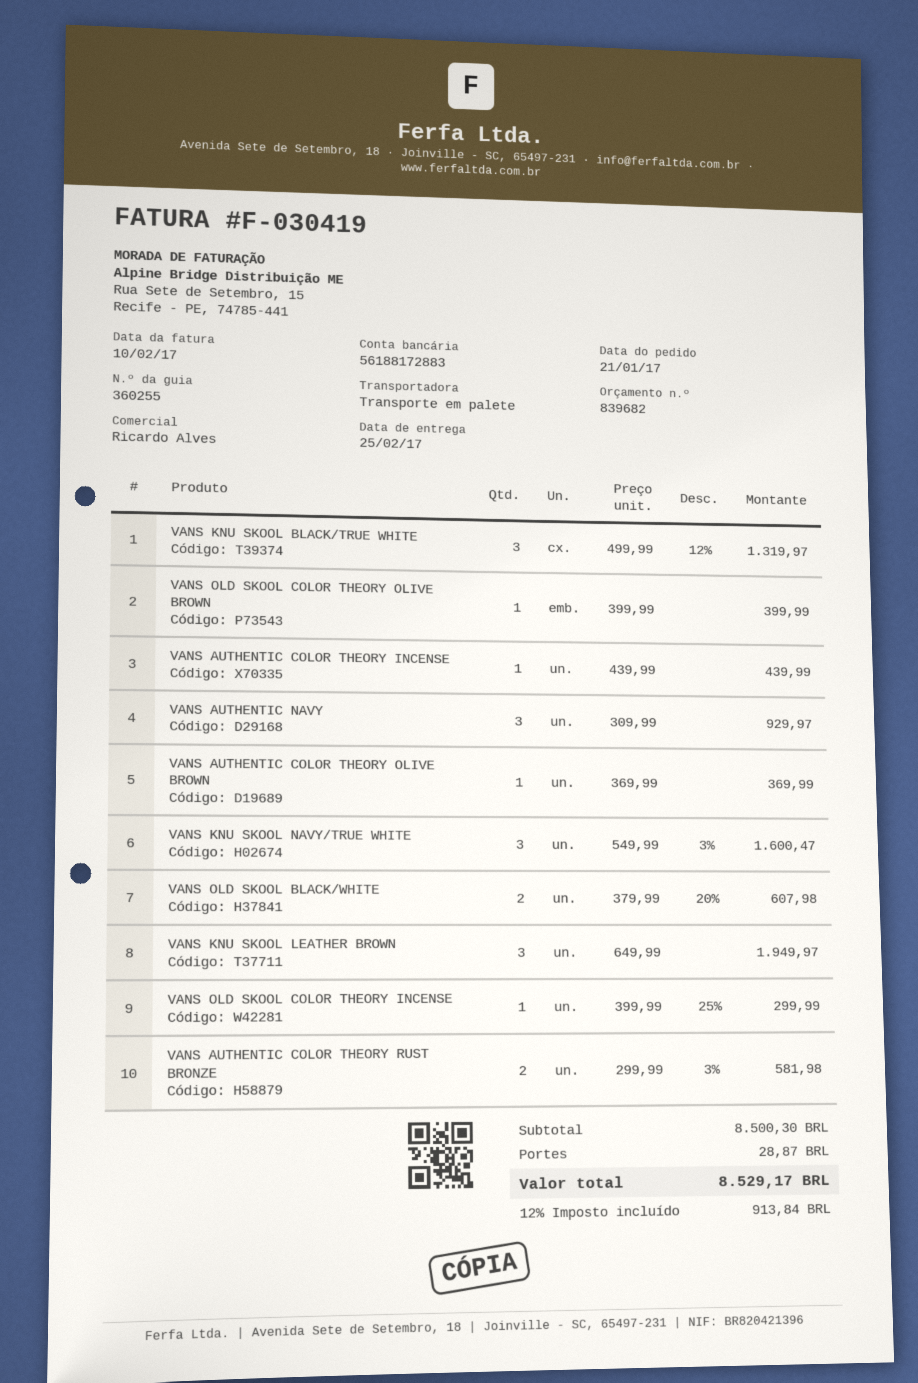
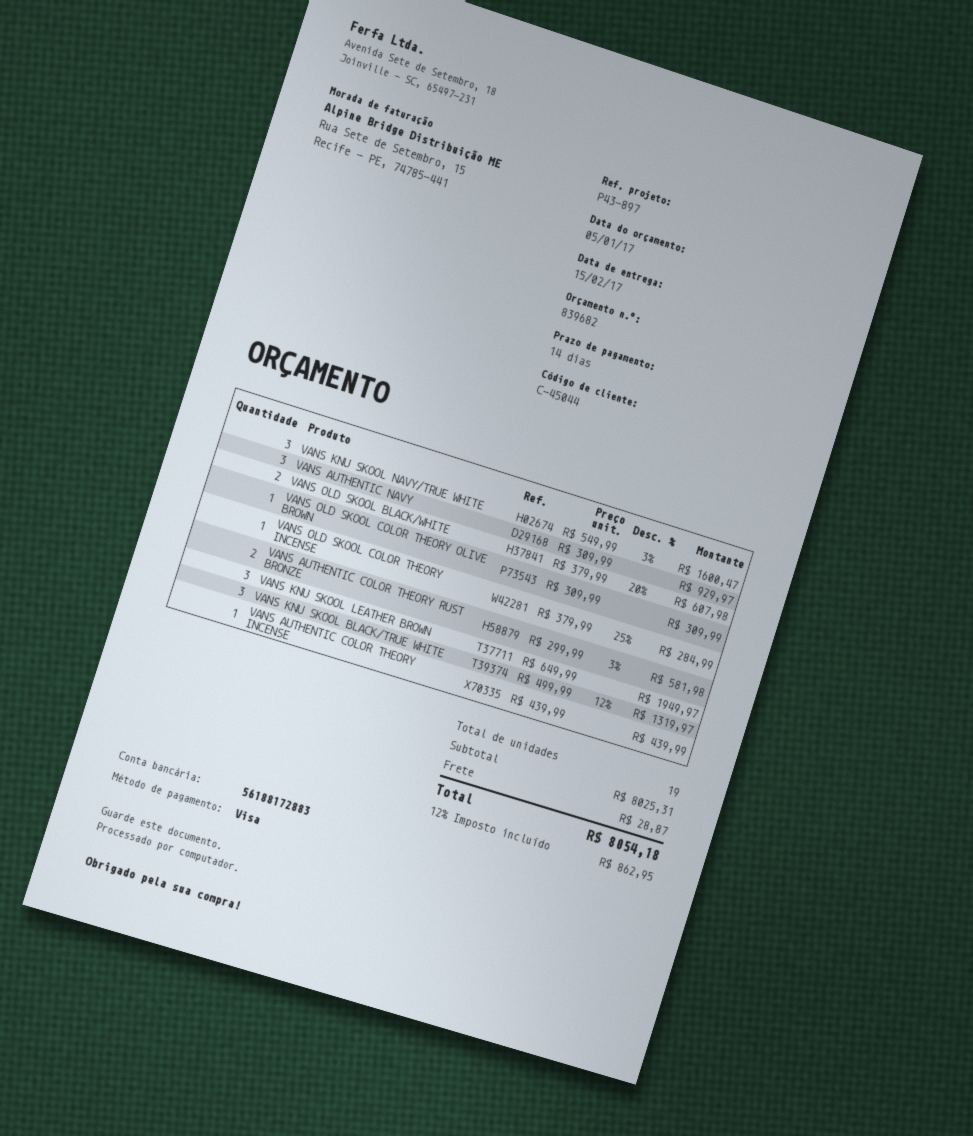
delivery date: 2017-02-25 -> 2017-02-15
VANS OLD SKOOL COLOR THEORY OLIVE BROWN: 1 x 399.99 = 399.99 -> 1 x 309.99 = 309.99
VANS AUTHENTIC COLOR THEORY OLIVE BROWN: 1 x 369.99 = 369.99 -> none
VANS OLD SKOOL COLOR THEORY INCENSE: 1 x 399.99 - 25% = 299.99 -> 1 x 379.99 - 25% = 284.99
subtotal: 8500.30 -> 8025.31
tax: 12% = 913.84 -> 12% = 862.95
total: 8529.17 -> 8054.18

